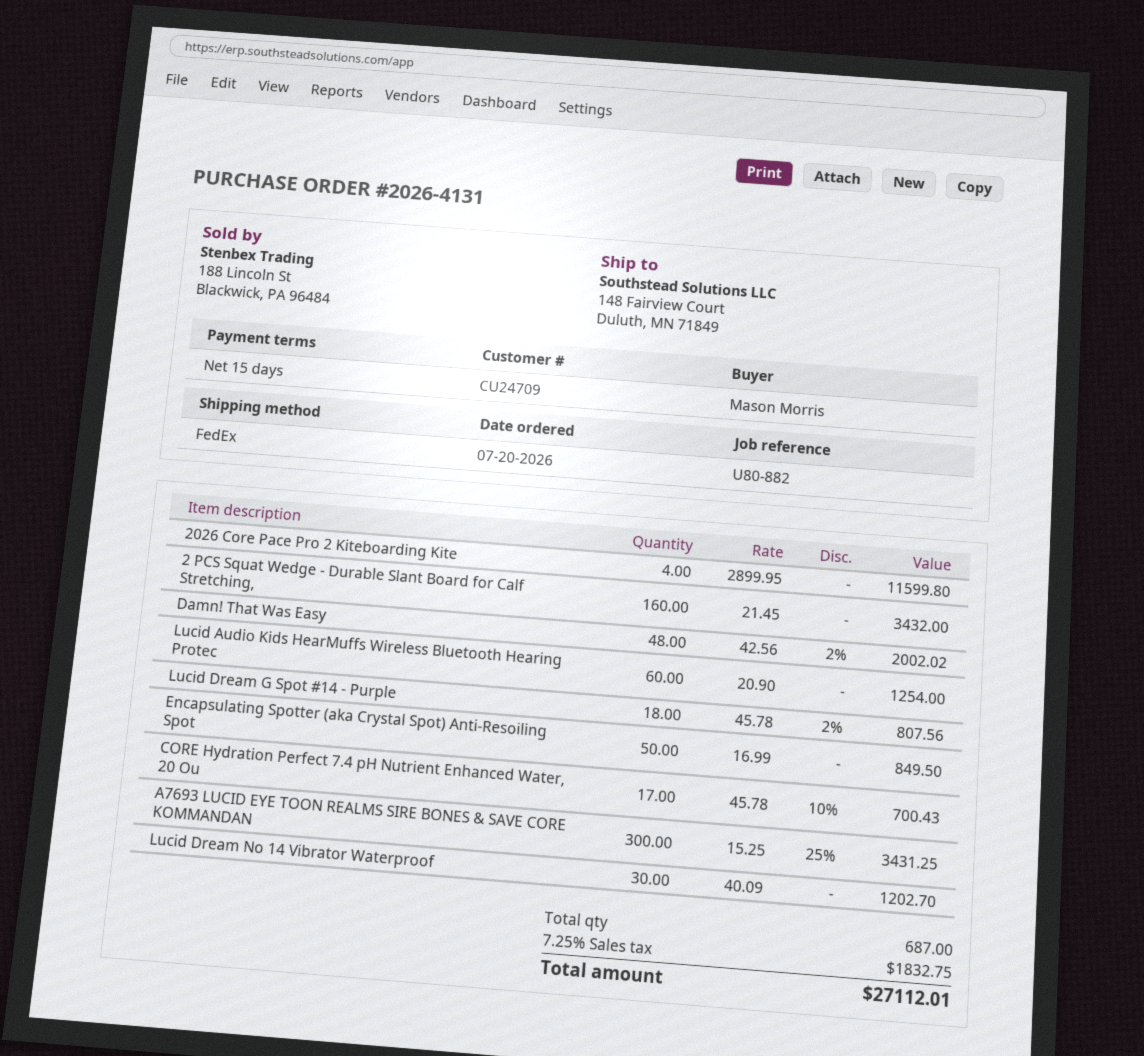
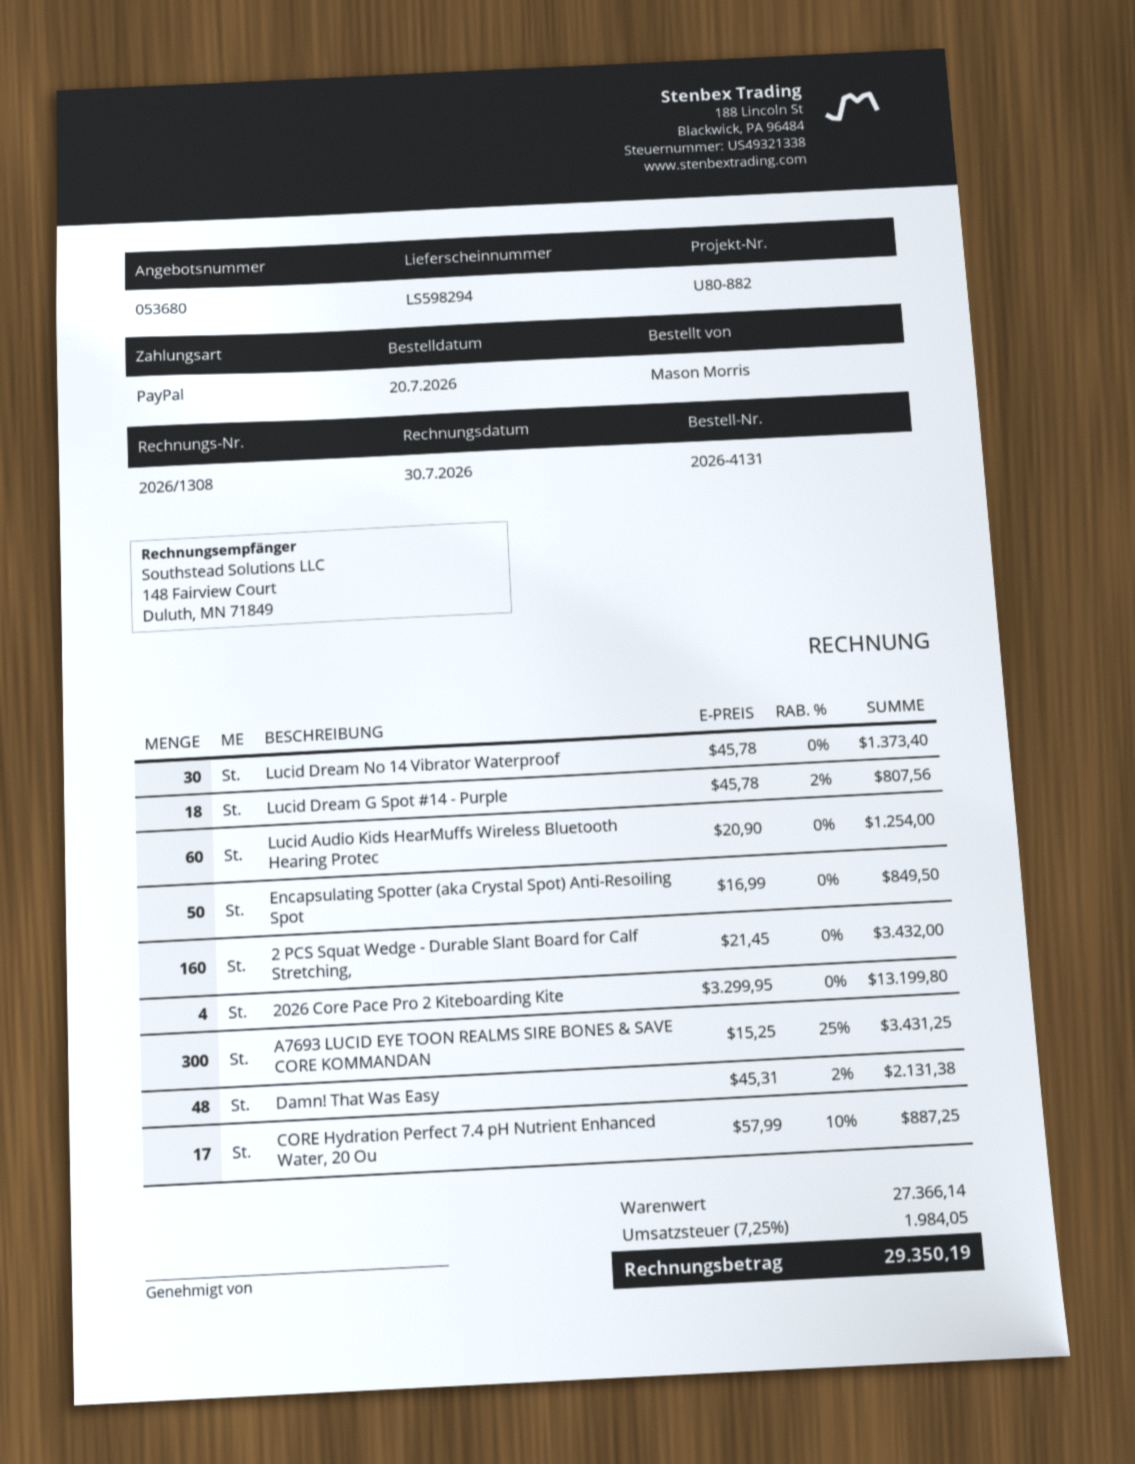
2026 Core Pace Pro 2 Kiteboarding Kite: 4 x 2899.95 = 11599.80 -> 4 x 3299.95 = 13199.80
Damn! That Was Easy: 48 x 42.56 - 2% = 2002.02 -> 48 x 45.31 - 2% = 2131.38
CORE Hydration Perfect 7.4 pH Nutrient Enhanced Water, 20 Ou: 17 x 45.78 - 10% = 700.43 -> 17 x 57.99 - 10% = 887.25
Lucid Dream No 14 Vibrator Waterproof: 30 x 40.09 = 1202.70 -> 30 x 45.78 = 1373.40
tax: 7.25% = 1832.75 -> 7.25% = 1984.05
total: 27112.01 -> 29350.19

